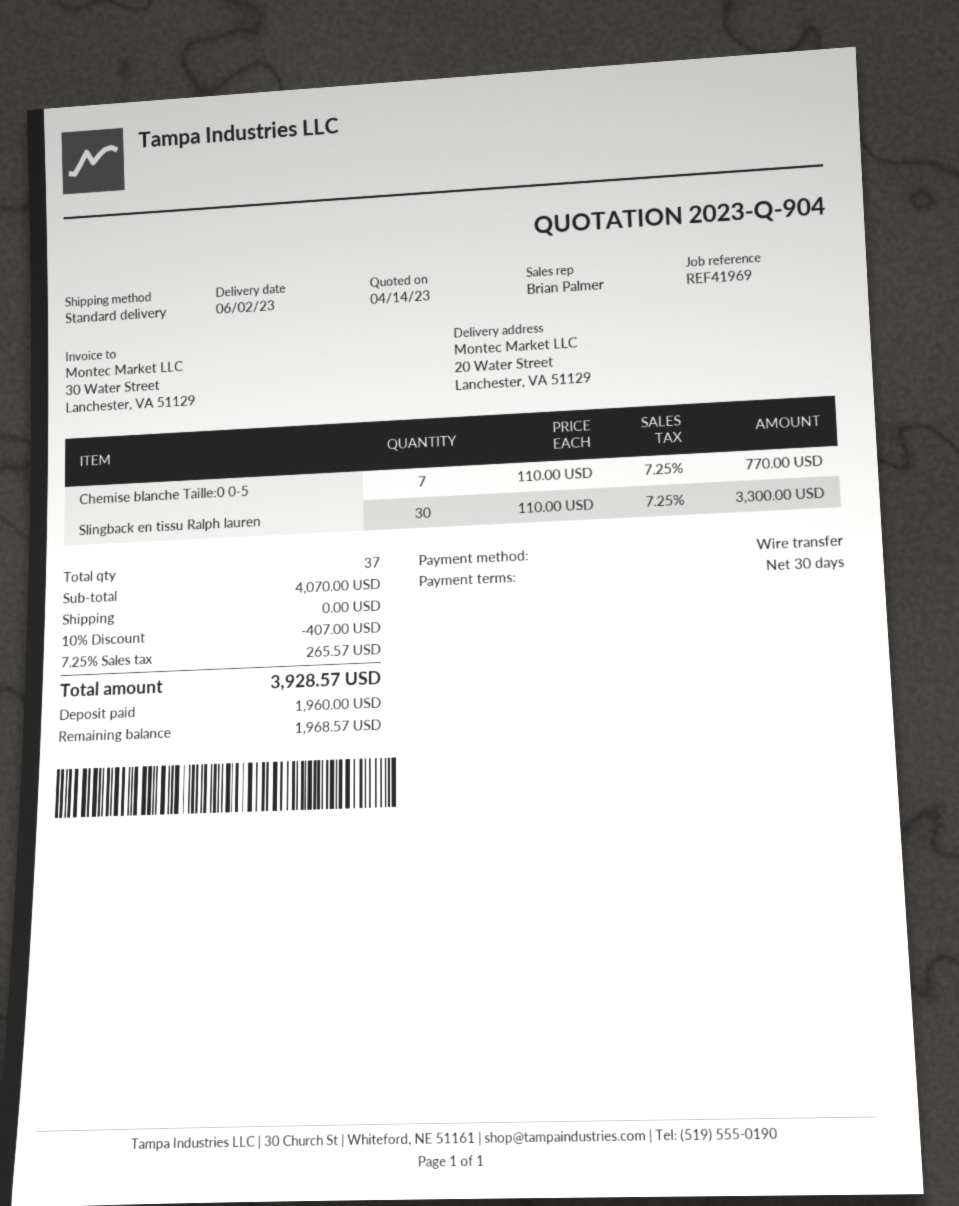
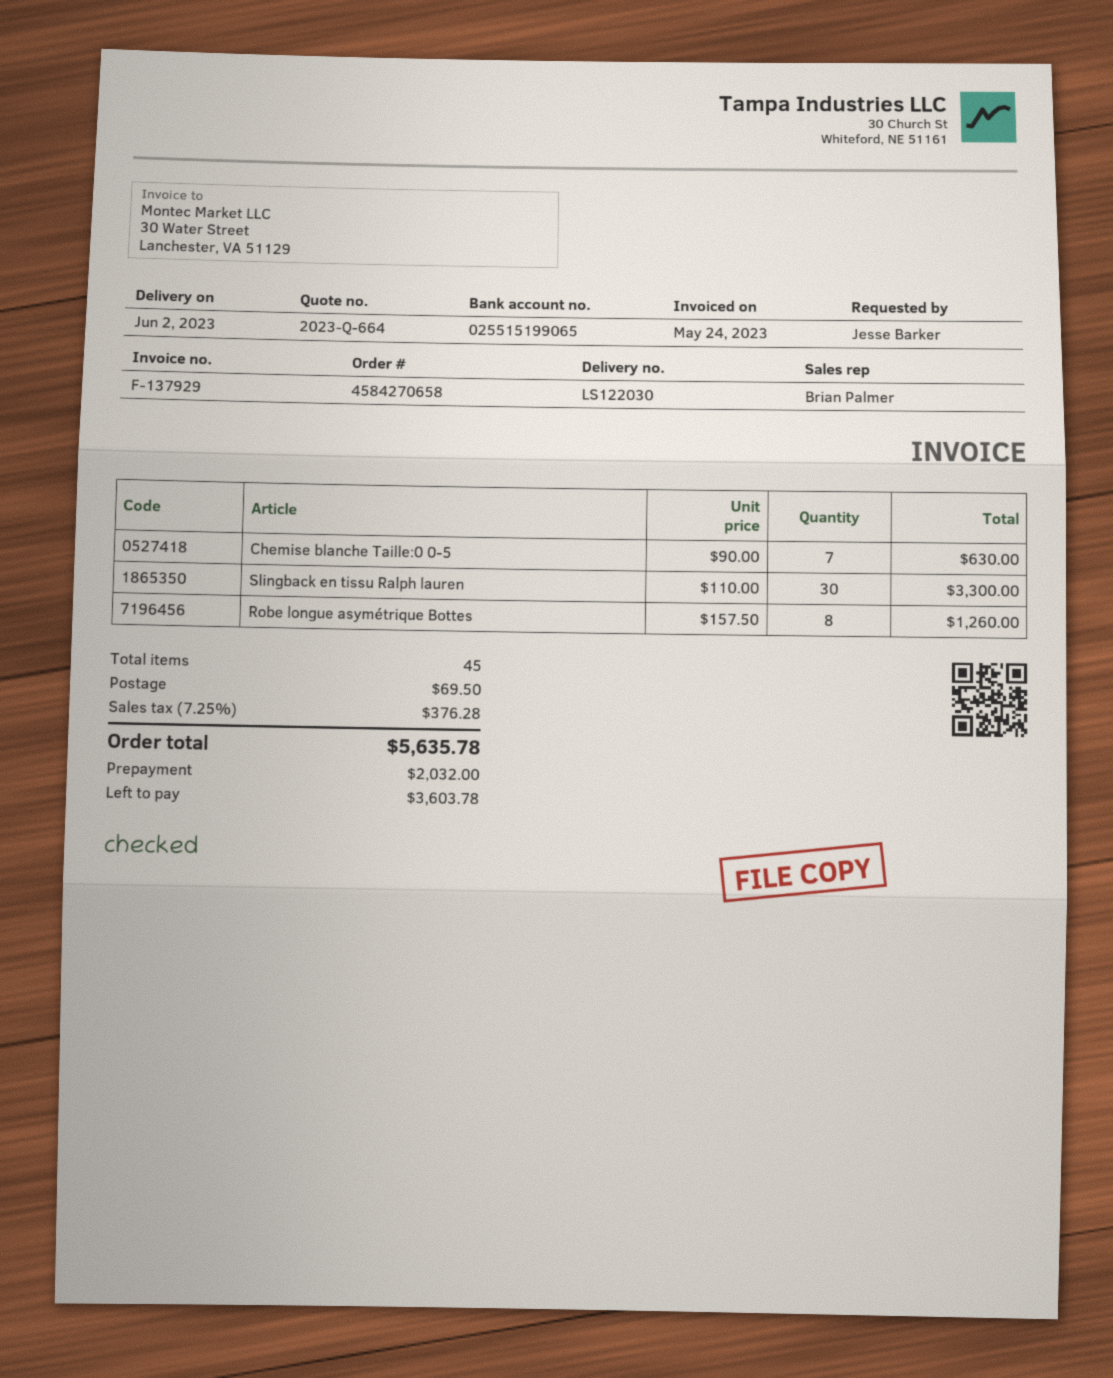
quote number: 2023-Q-904 -> 2023-Q-664
Chemise blanche Taille:0 0-5: 7 x 110.00 = 770.00 -> 7 x 90.00 = 630.00
Robe longue asymétrique Bottes: none -> 8 x 157.50 = 1260.00
total quantity: 37 -> 45
discount: 10% = 407.00 -> none
shipping: 0.00 -> 69.50
tax: 7.25% = 265.57 -> 7.25% = 376.28
total: 3928.57 -> 5635.78
deposit: 1960.00 -> 2032.00
balance: 1968.57 -> 3603.78

